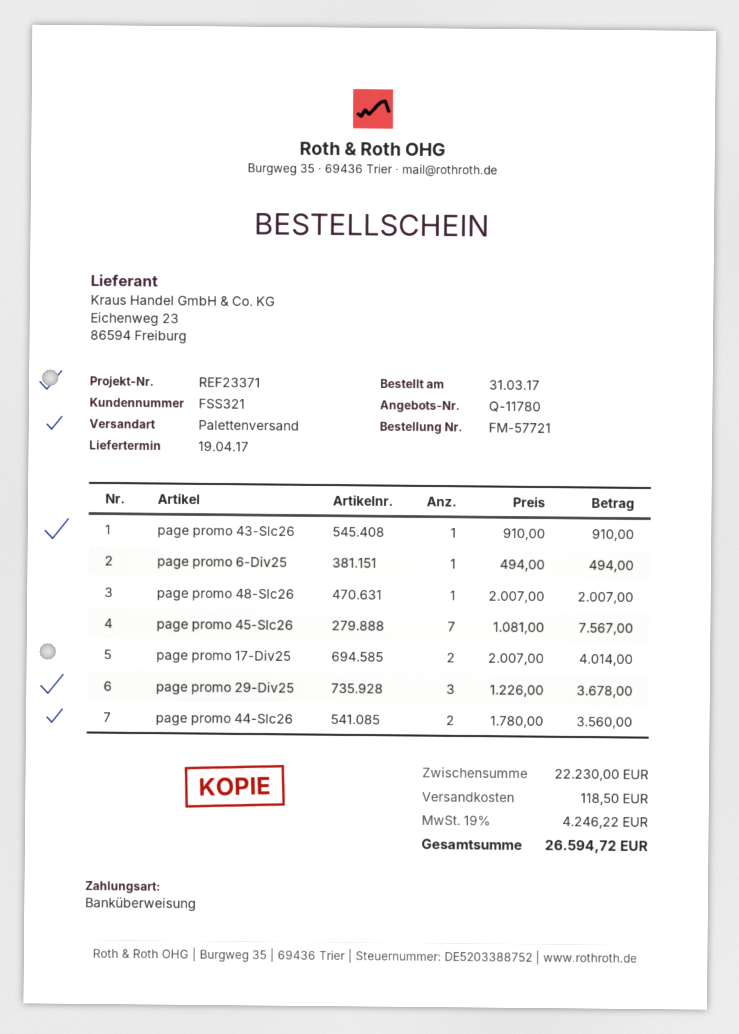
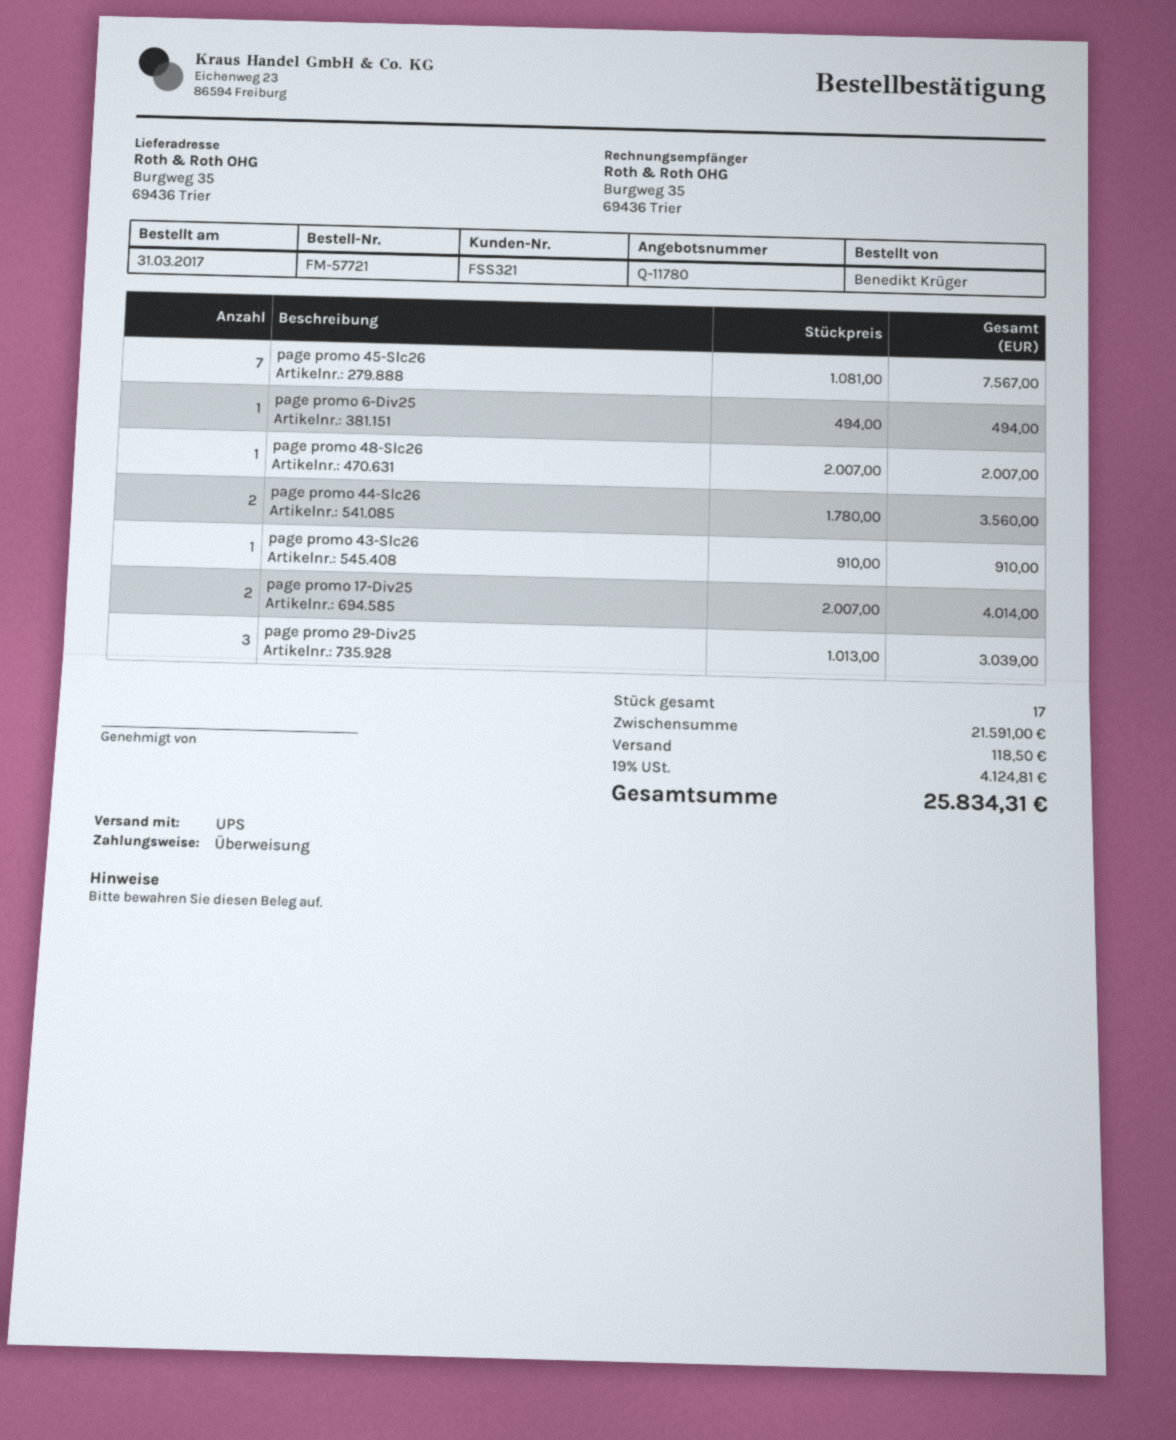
shipping method: pallet freight -> UPS
page promo 29-Div25: 3 x 1226.00 = 3678.00 -> 3 x 1013.00 = 3039.00
subtotal: 22230.00 -> 21591.00
tax: 19% = 4246.22 -> 19% = 4124.81
total: 26594.72 -> 25834.31

